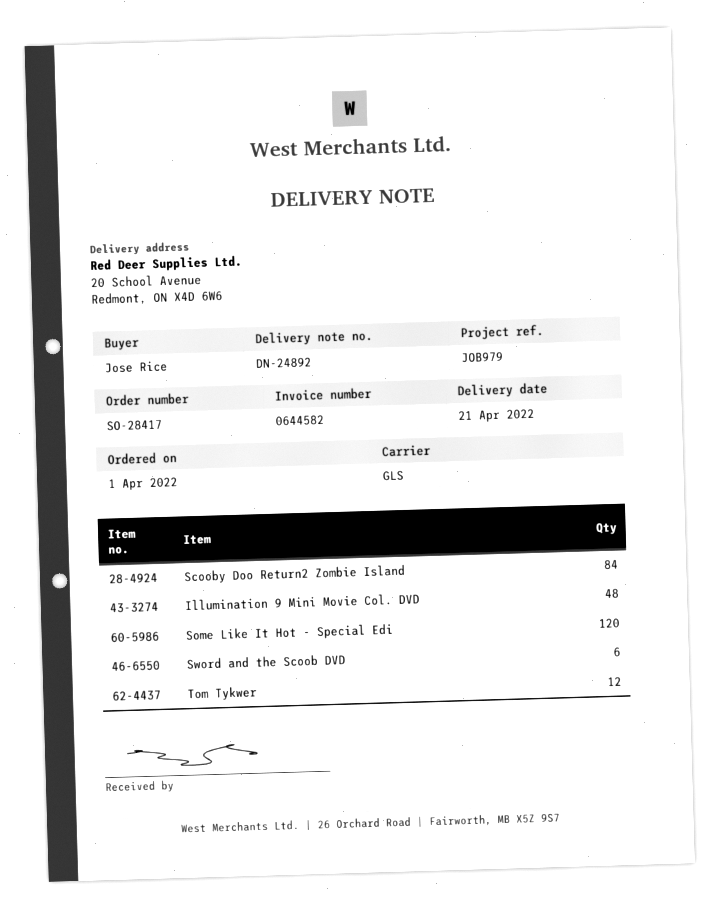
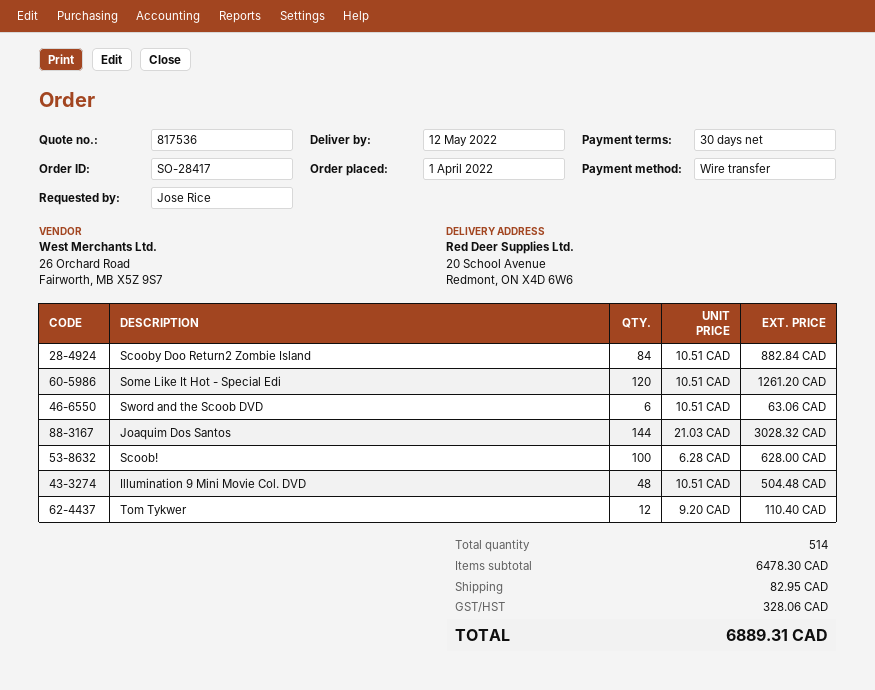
delivery date: 2022-04-21 -> 2022-05-12
Joaquim Dos Santos: none -> 144
Scoob!: none -> 100

